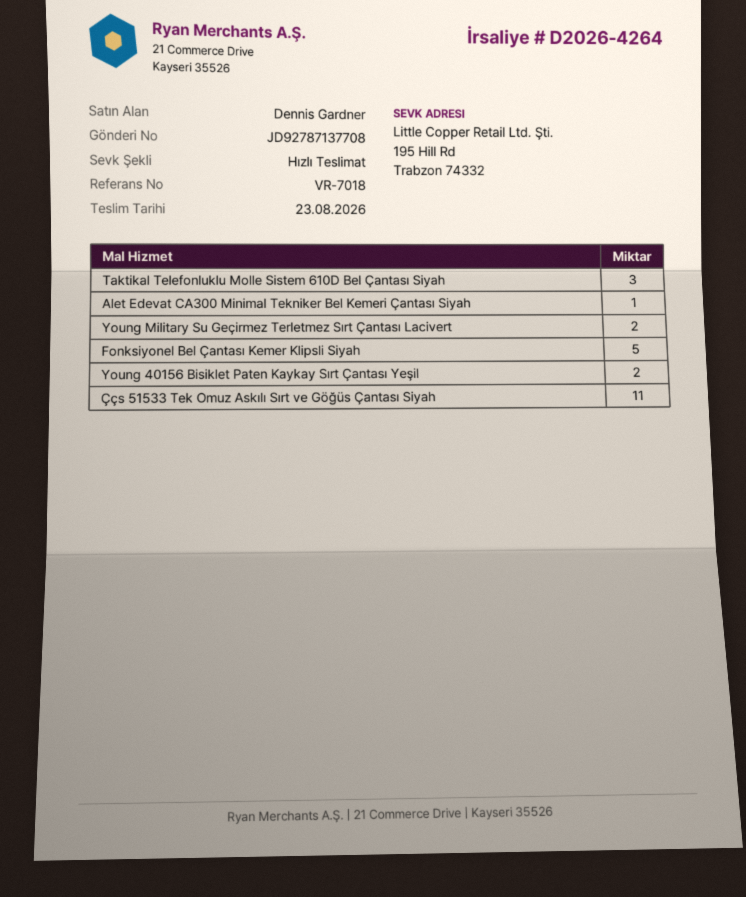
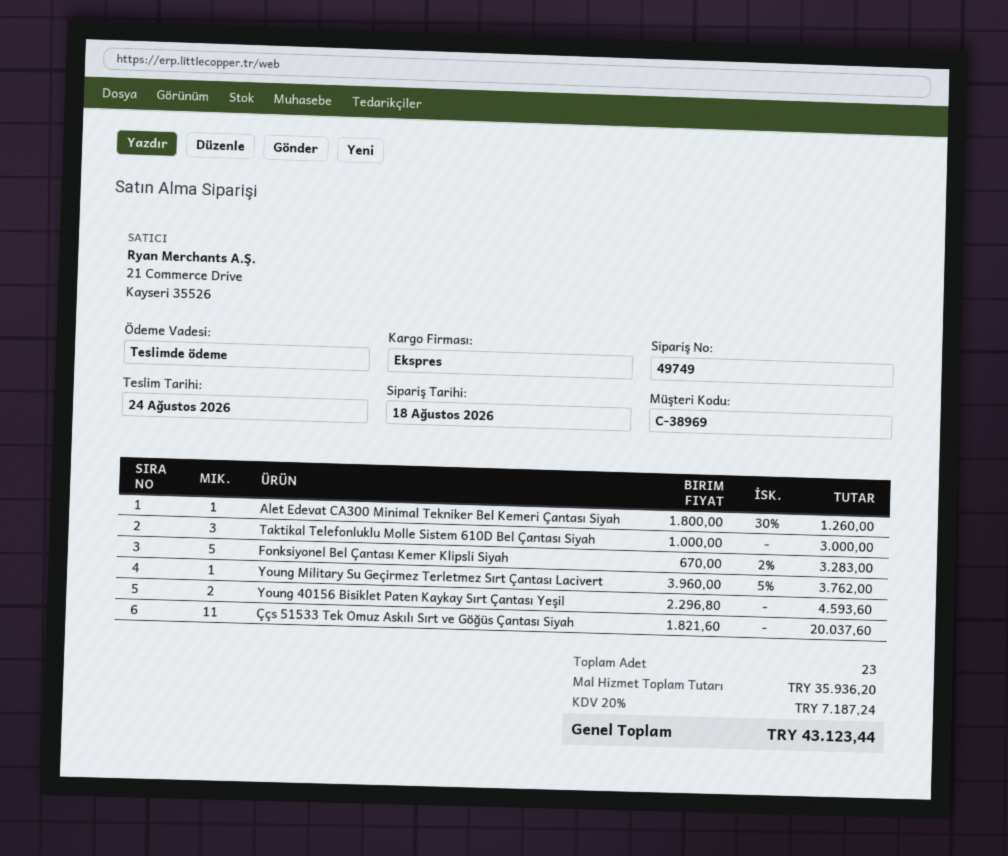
delivery date: 2026-08-23 -> 2026-08-24
Young Military Su Geçirmez Terletmez Sırt Çantası Lacivert: 2 -> 1

